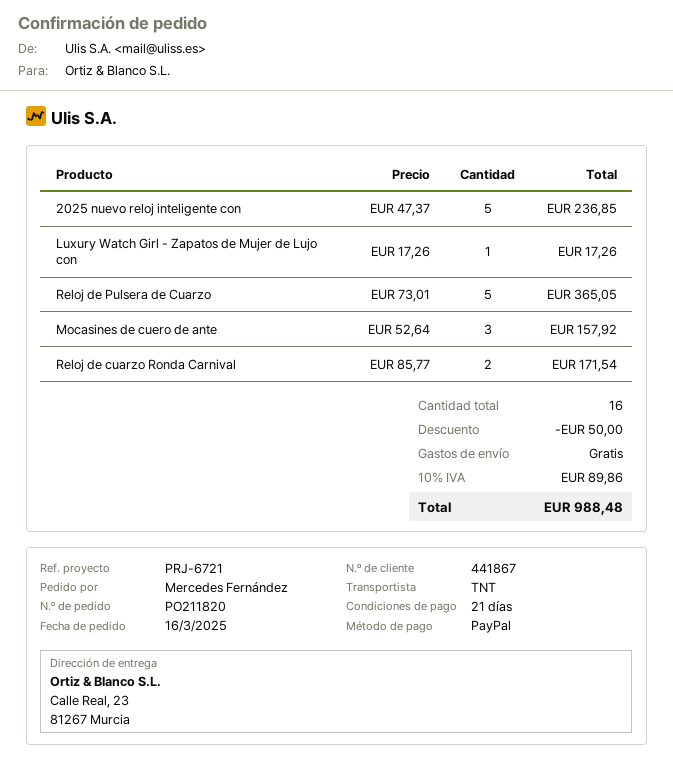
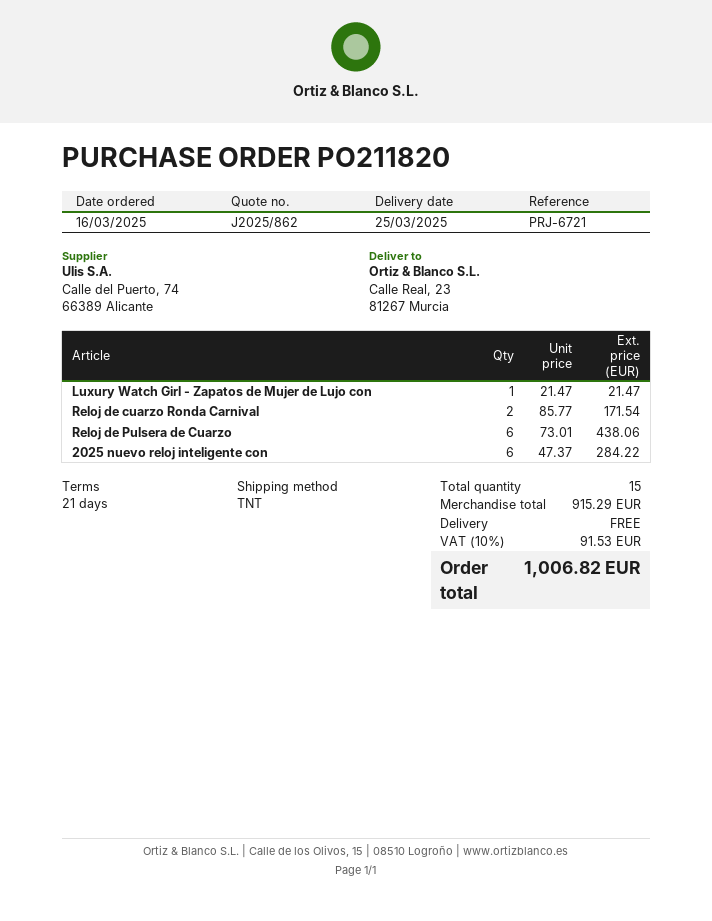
2025 nuevo reloj inteligente con: 5 x 47.37 = 236.85 -> 6 x 47.37 = 284.22
Luxury Watch Girl - Zapatos de Mujer de Lujo con: 1 x 17.26 = 17.26 -> 1 x 21.47 = 21.47
Reloj de Pulsera de Cuarzo: 5 x 73.01 = 365.05 -> 6 x 73.01 = 438.06
Mocasines de cuero de ante: 3 x 52.64 = 157.92 -> none
total quantity: 16 -> 15
discount: 50.00 -> none
tax: 10% = 89.86 -> 10% = 91.53
total: 988.48 -> 1006.82

